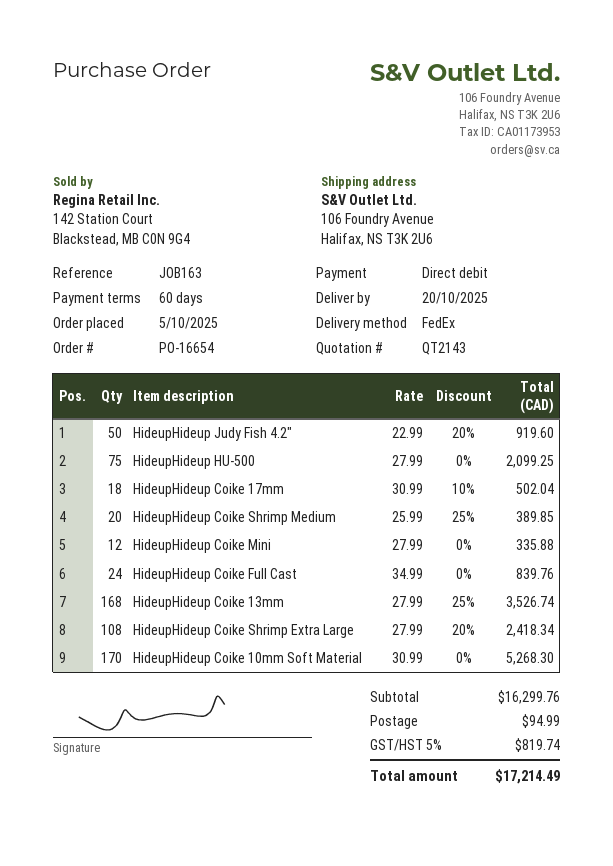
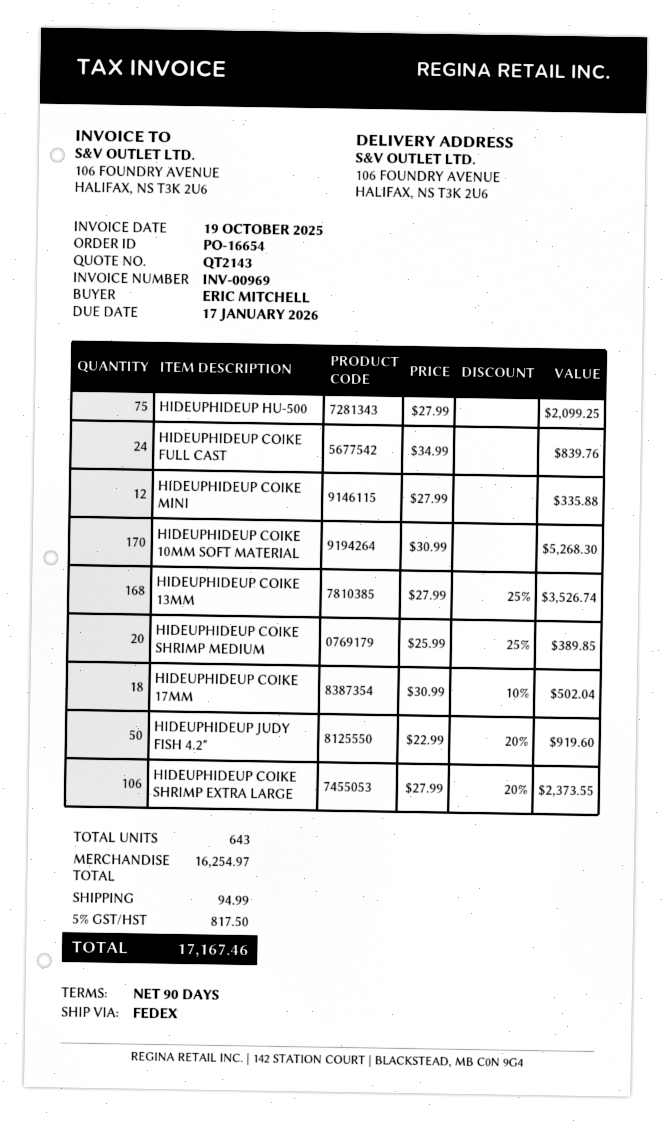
payment terms: 60 days -> 90 days
HideupHideup Coike Shrimp Extra Large: 108 x 27.99 - 20% = 2418.34 -> 106 x 27.99 - 20% = 2373.55
subtotal: 16299.76 -> 16254.97
tax: 5% = 819.74 -> 5% = 817.50
total: 17214.49 -> 17167.46

